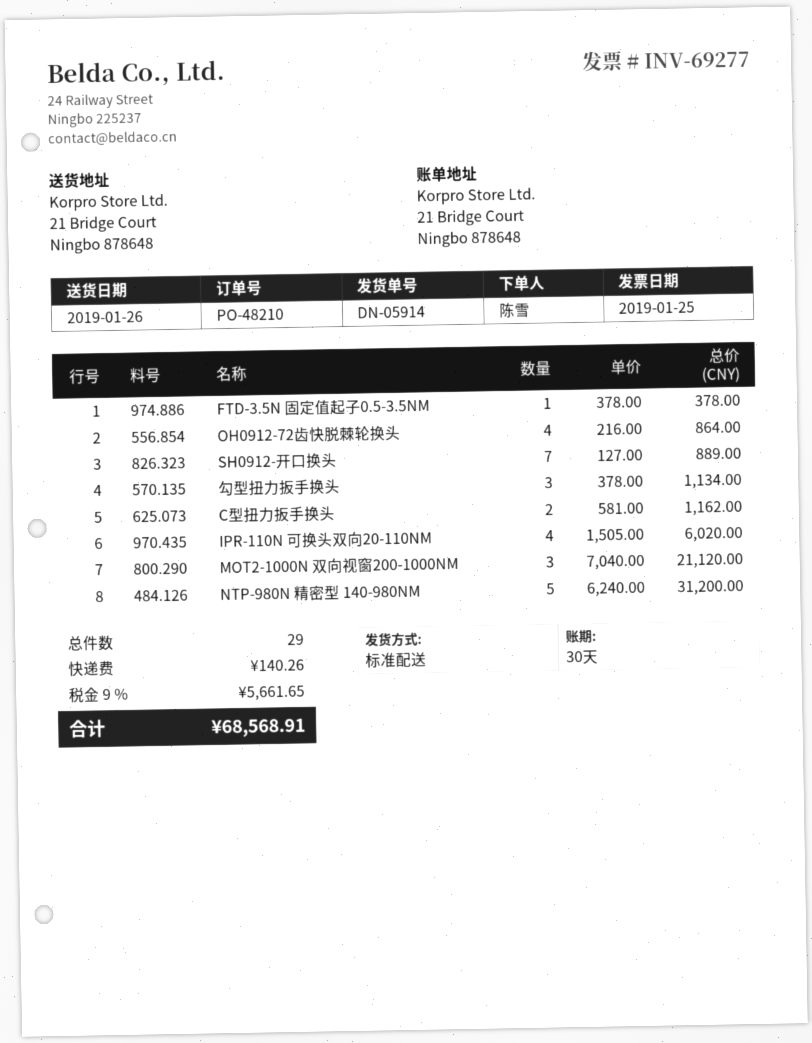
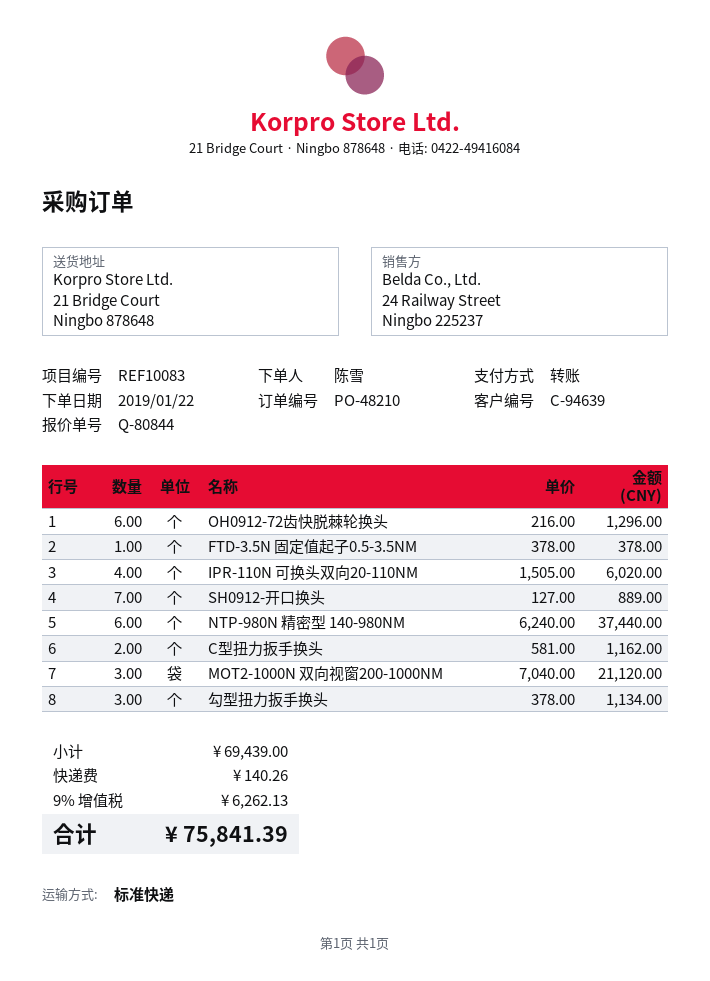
OH0912-72齿快脱棘轮换头: 4 x 216.00 = 864.00 -> 6 x 216.00 = 1296.00
NTP-980N 精密型 140-980NM: 5 x 6240.00 = 31200.00 -> 6 x 6240.00 = 37440.00
tax: 9% = 5661.65 -> 9% = 6262.13
total: 68568.91 -> 75841.39

